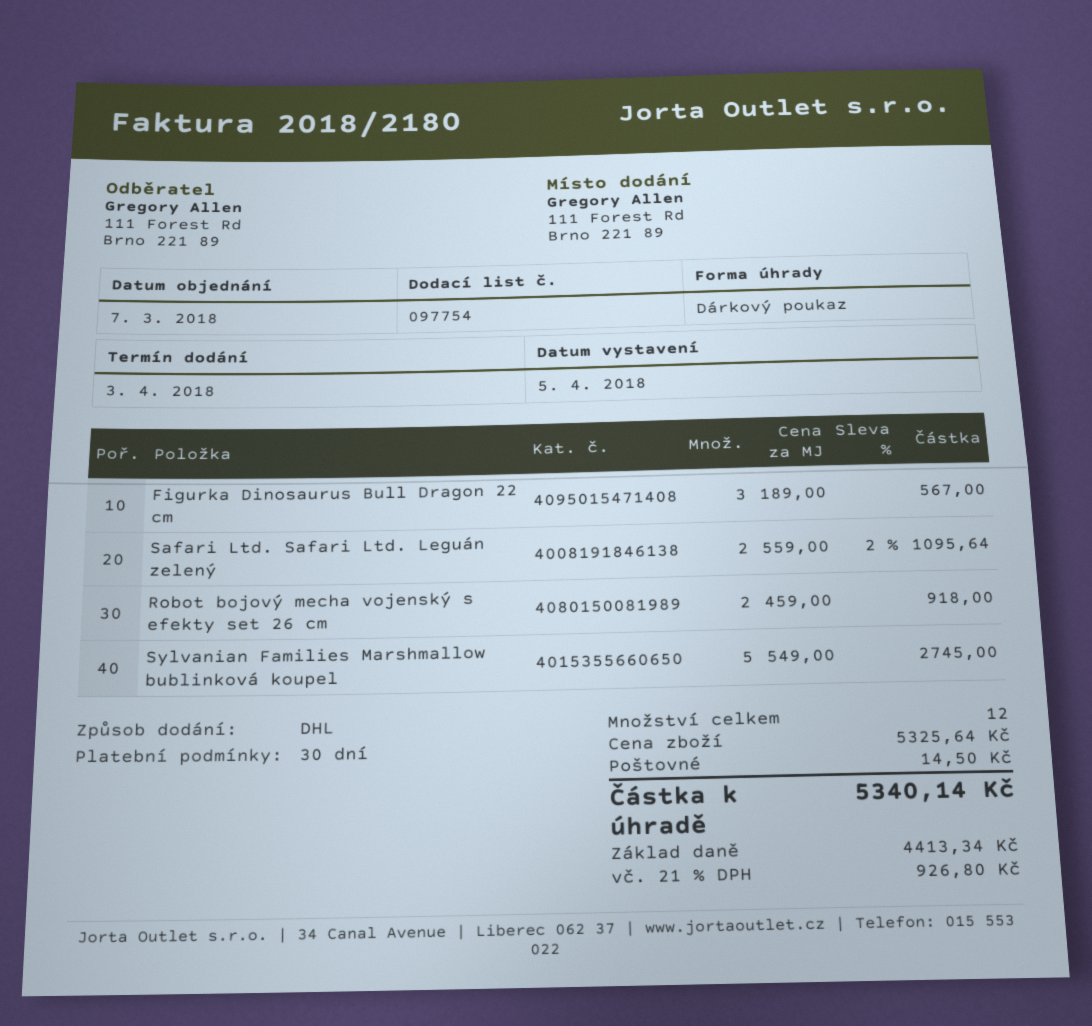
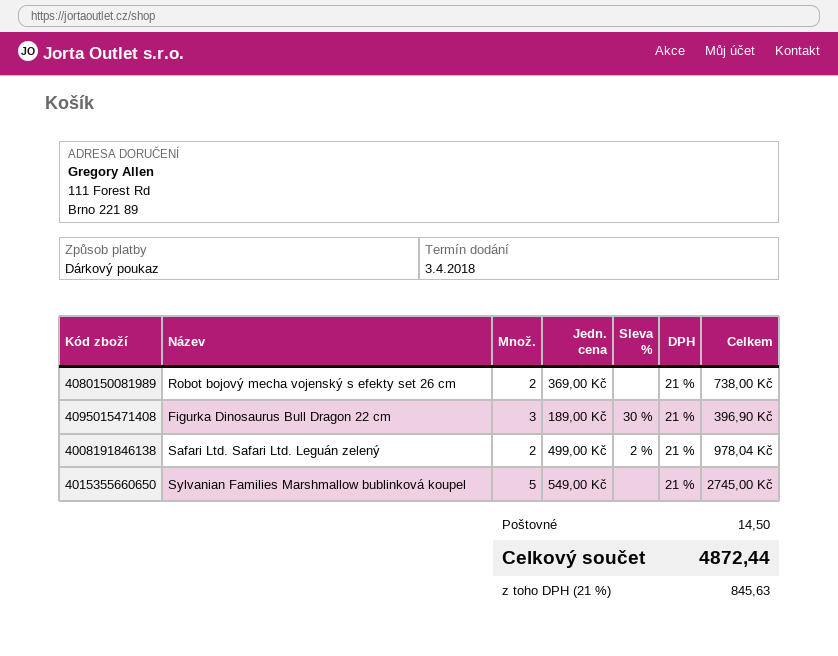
Figurka Dinosaurus Bull Dragon 22 cm: 3 x 189.00 = 567.00 -> 3 x 189.00 - 30% = 396.90
Safari Ltd. Safari Ltd. Leguán zelený: 2 x 559.00 - 2% = 1095.64 -> 2 x 499.00 - 2% = 978.04
Robot bojový mecha vojenský s efekty set 26 cm: 2 x 459.00 = 918.00 -> 2 x 369.00 = 738.00
tax: 21% = 926.80 -> 21% = 845.63
total: 5340.14 -> 4872.44

